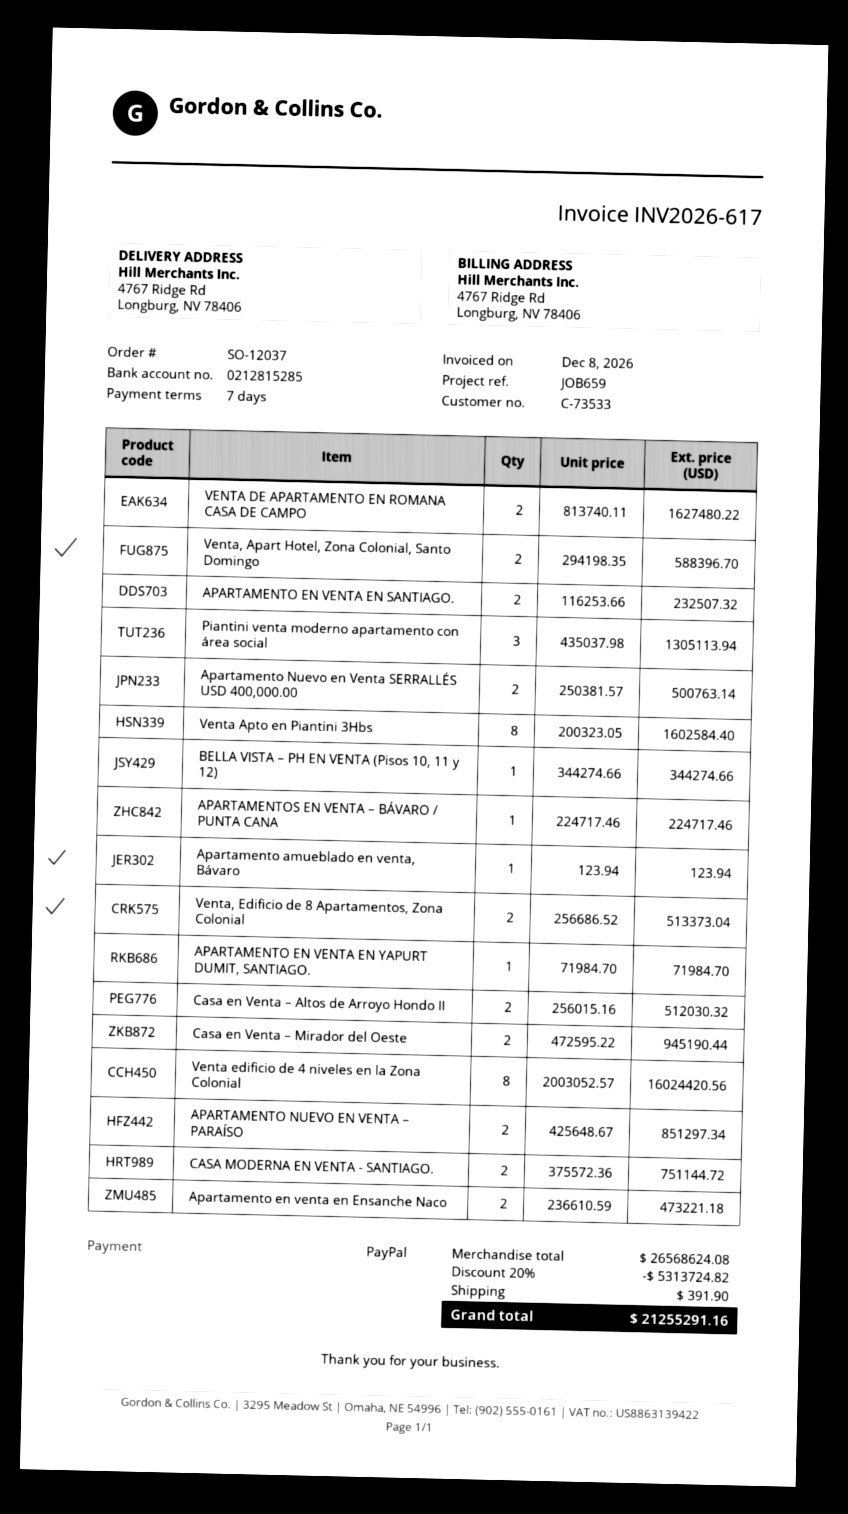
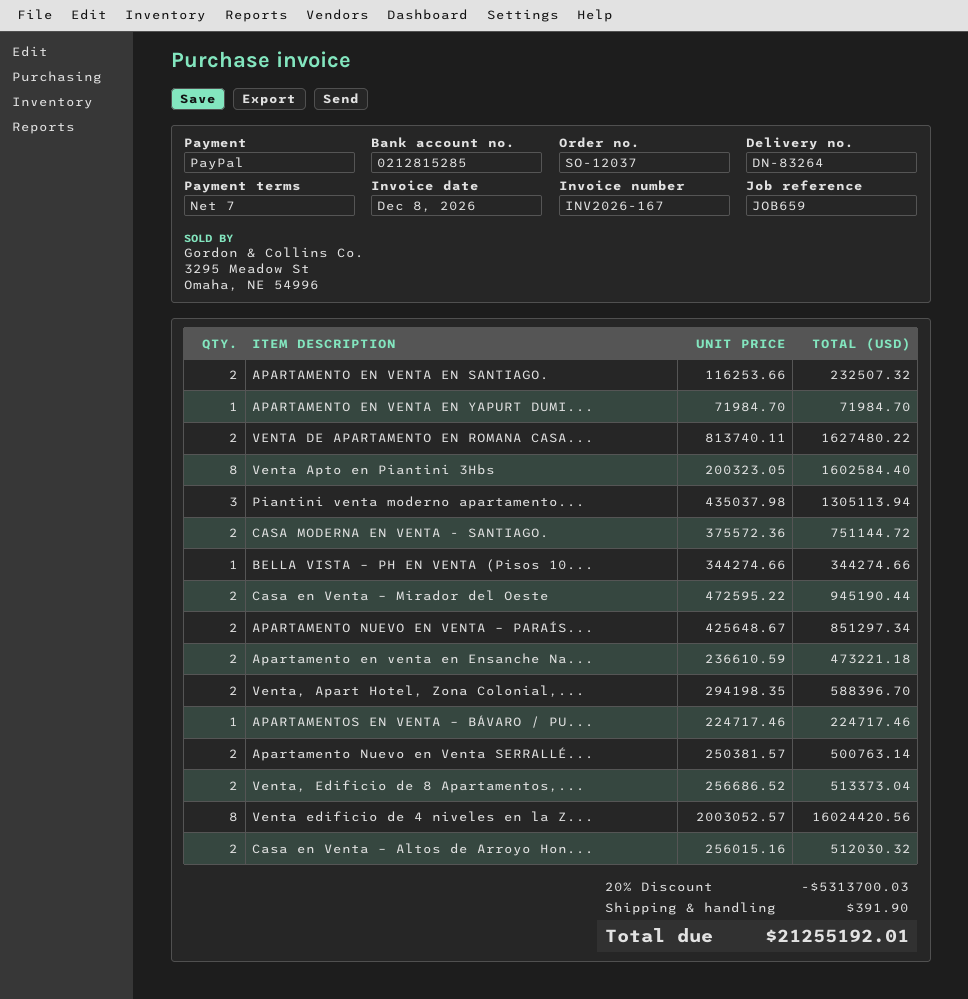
invoice number: INV2026-617 -> INV2026-167
Apartamento amueblado en venta, Bávaro: 1 x 123.94 = 123.94 -> none
discount: 20% = 5313724.82 -> 20% = 5313700.03
total: 21255291.16 -> 21255192.01

